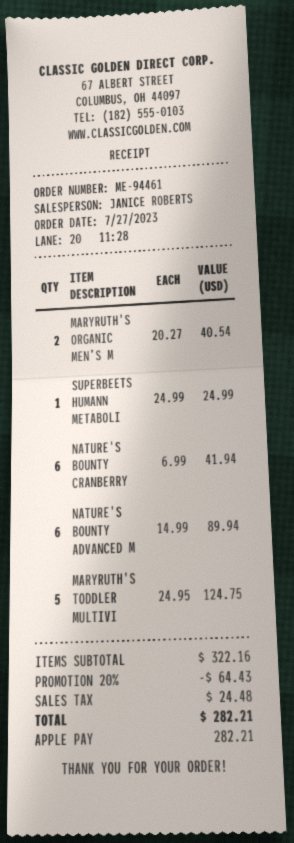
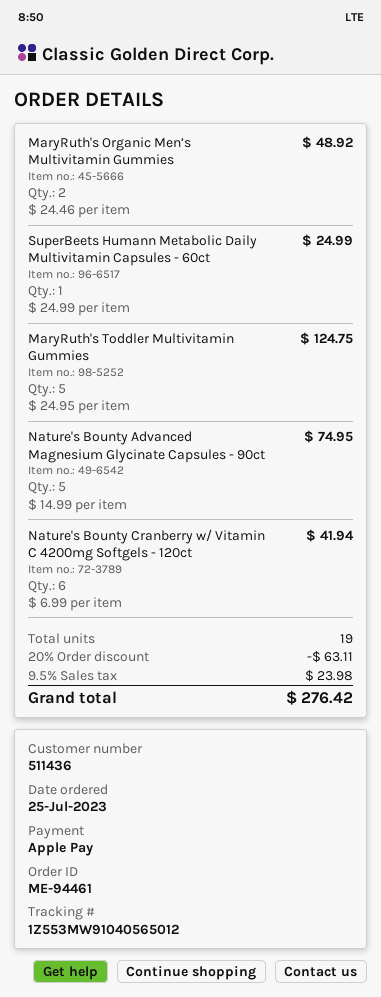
order date: 2023-07-27 -> 2023-07-25
MARYRUTH'S ORGANIC MEN’S M: 2 x 20.27 = 40.54 -> 2 x 24.46 = 48.92
NATURE'S BOUNTY ADVANCED M: 6 x 14.99 = 89.94 -> 5 x 14.99 = 74.95
discount: 20% = 64.43 -> 20% = 63.11
tax: 24.48 -> 23.98
total: 282.21 -> 276.42

